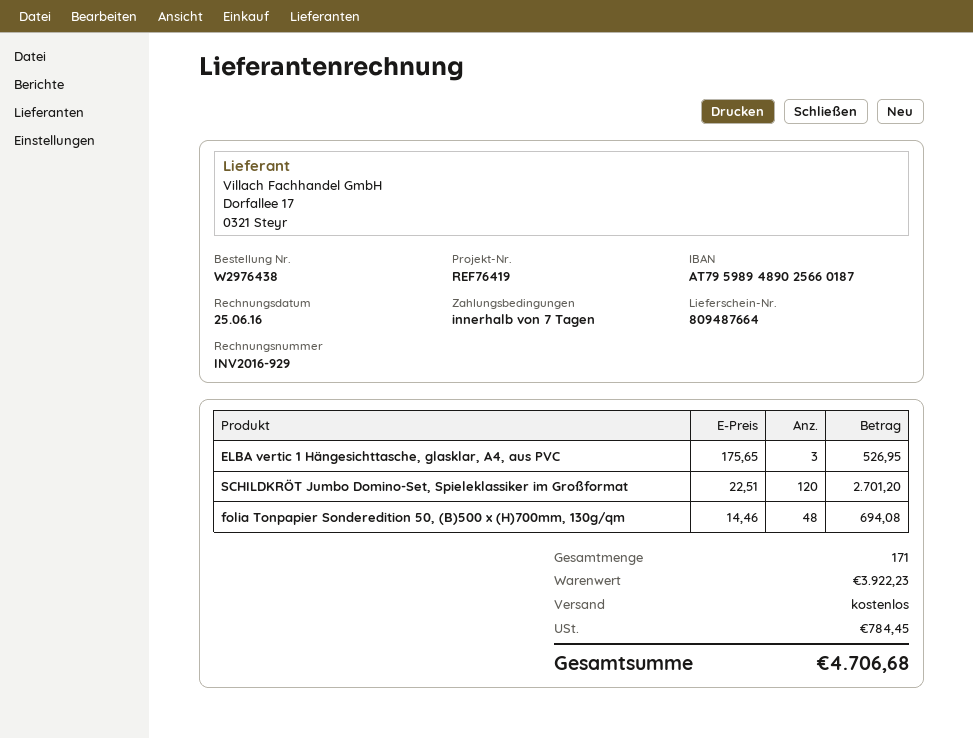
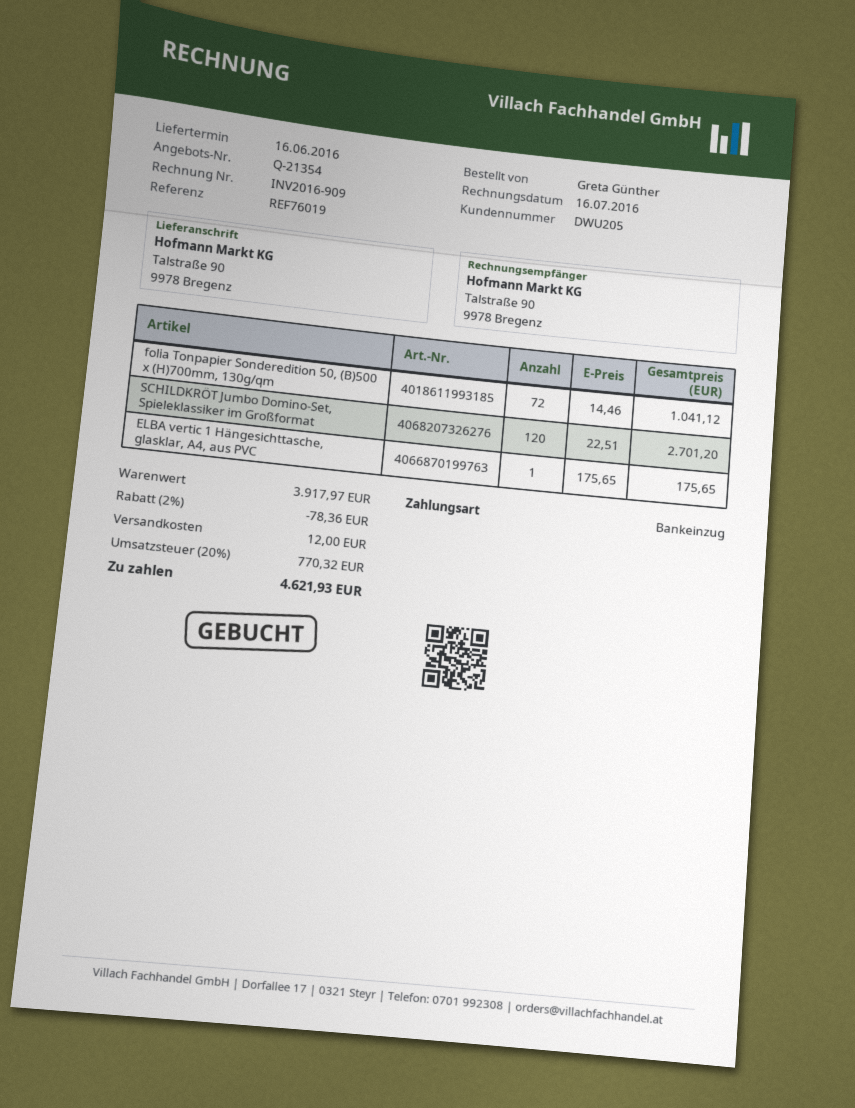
invoice number: INV2016-929 -> INV2016-909
invoice date: 2016-06-25 -> 2016-07-16
reference: REF76419 -> REF76019
ELBA vertic 1 Hängesichttasche, glasklar, A4, aus PVC: 3 x 175.65 = 526.95 -> 1 x 175.65 = 175.65
folia Tonpapier Sonderedition 50, (B)500 x (H)700mm, 130g/qm: 48 x 14.46 = 694.08 -> 72 x 14.46 = 1041.12
subtotal: 3922.23 -> 3917.97
discount: none -> 2% = 78.36
shipping: 0.00 -> 12.00
tax: 784.45 -> 770.32
total: 4706.68 -> 4621.93

